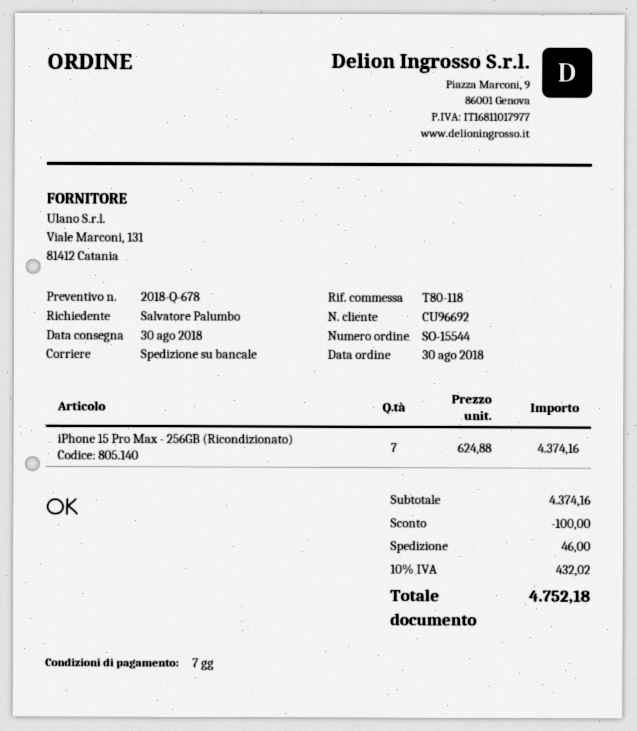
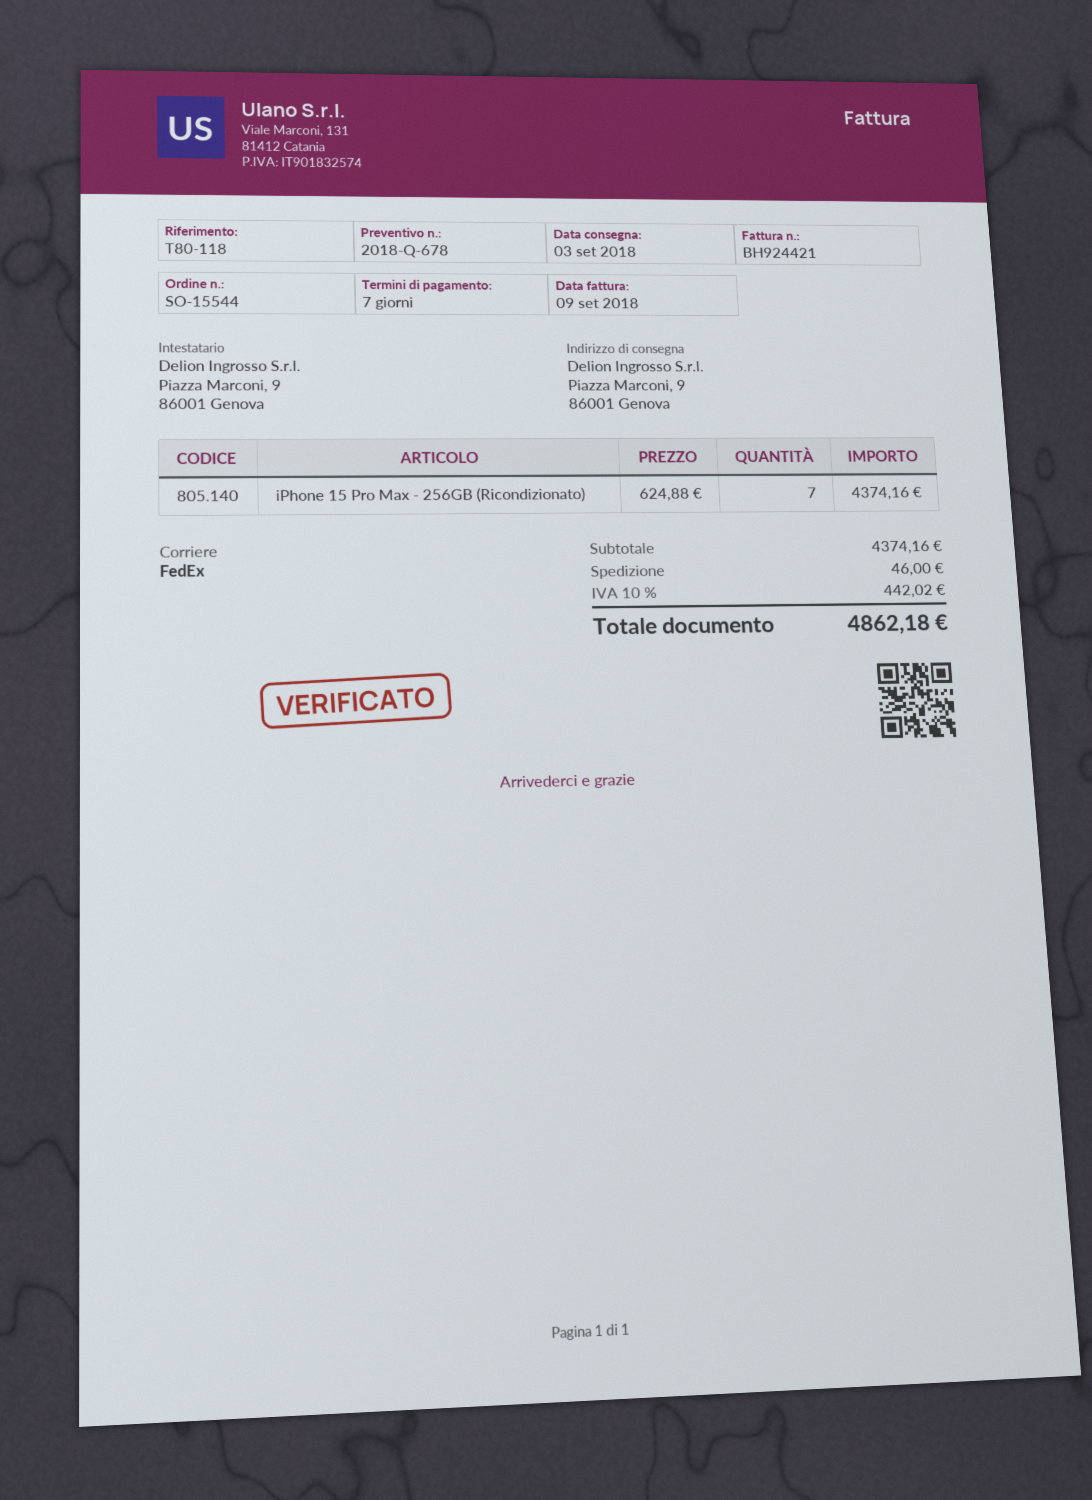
delivery date: 2018-08-30 -> 2018-09-03
shipping method: pallet freight -> FedEx
discount: 100.00 -> none
tax: 10% = 432.02 -> 10% = 442.02
total: 4752.18 -> 4862.18

